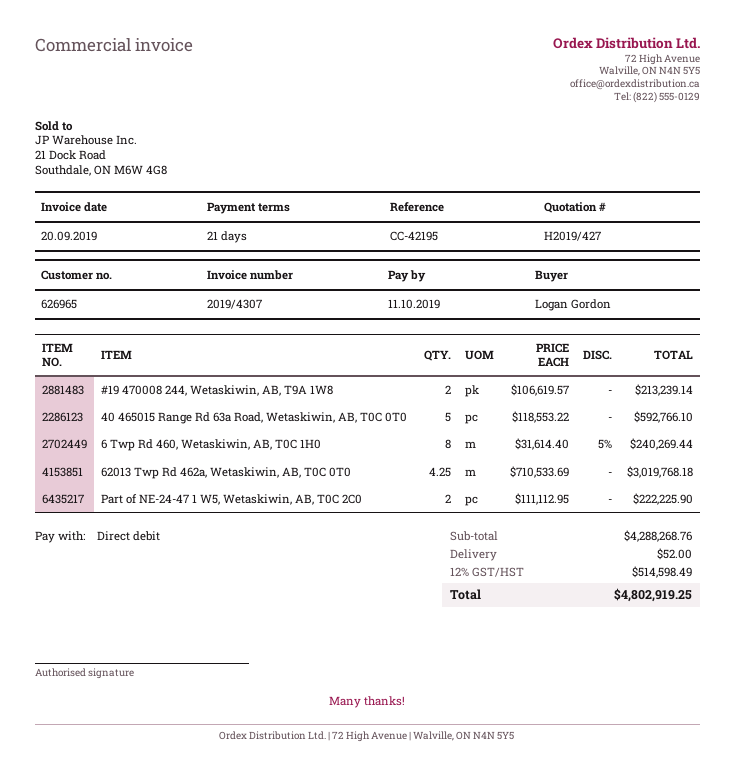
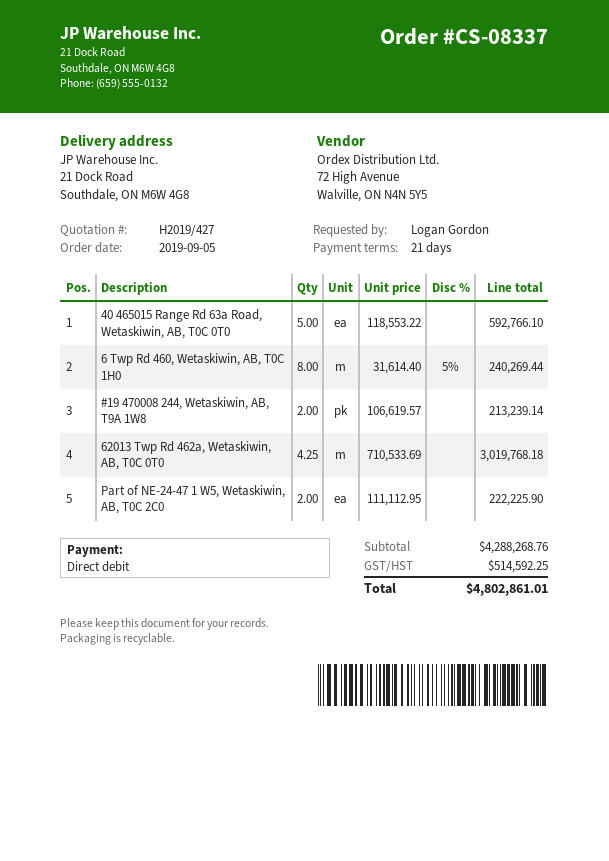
shipping: 52.00 -> none
tax: 514598.49 -> 514592.25
total: 4802919.25 -> 4802861.01

